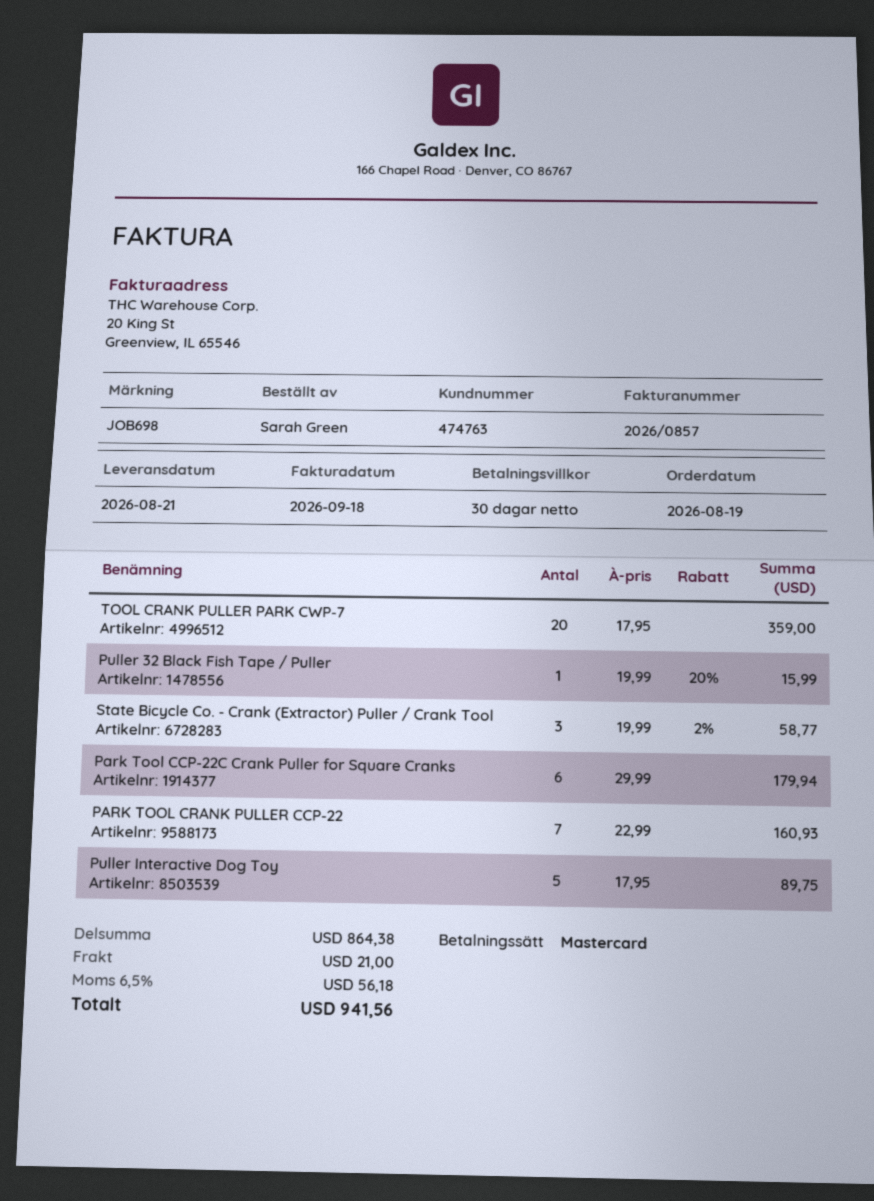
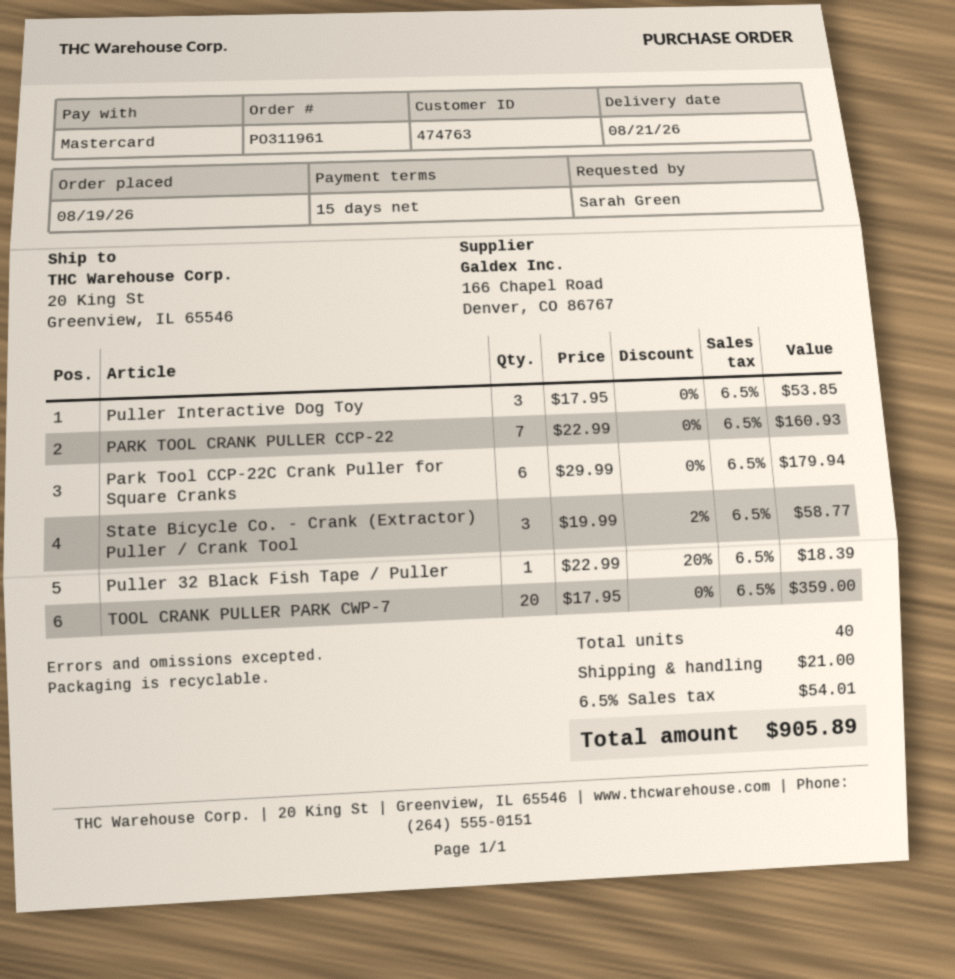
payment terms: 30 days -> 15 days
Puller 32 Black Fish Tape / Puller: 1 x 19.99 - 20% = 15.99 -> 1 x 22.99 - 20% = 18.39
Puller Interactive Dog Toy: 5 x 17.95 = 89.75 -> 3 x 17.95 = 53.85
tax: 6.5% = 56.18 -> 6.5% = 54.01
total: 941.56 -> 905.89

